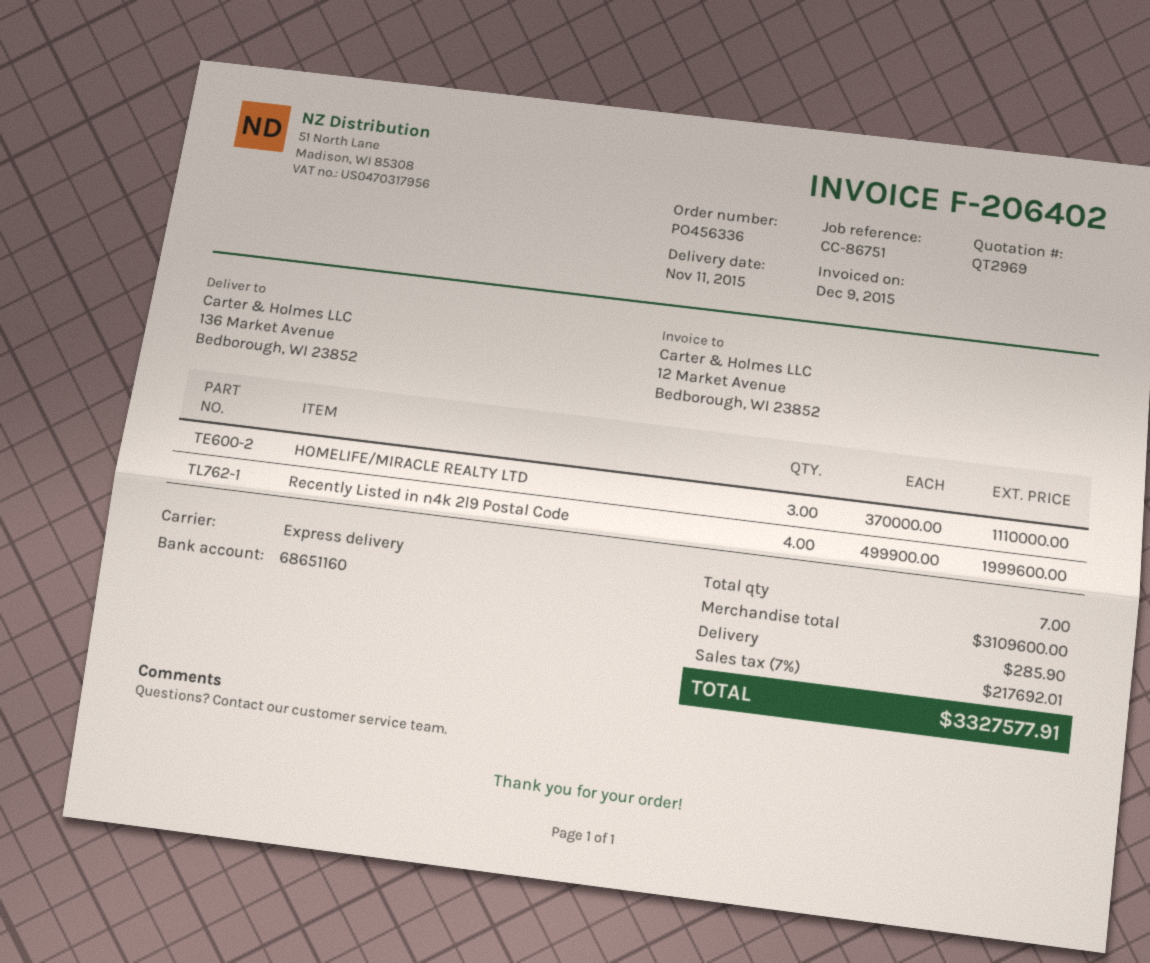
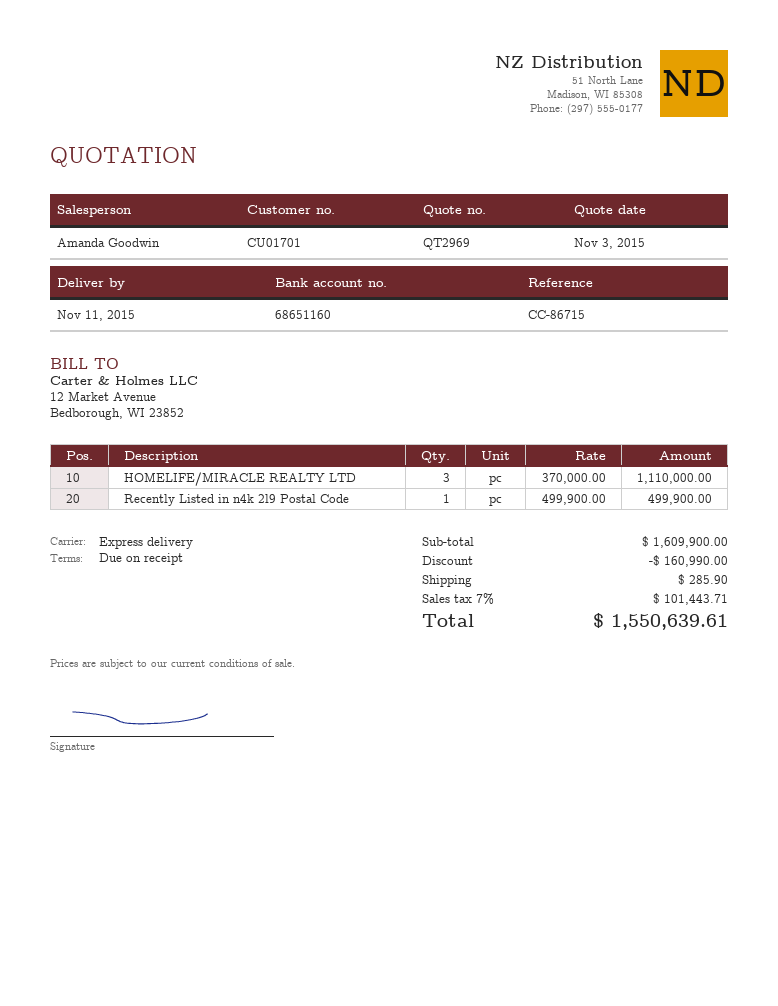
reference: CC-86751 -> CC-86715
Recently Listed in n4k 2l9 Postal Code: 4 x 499900.00 = 1999600.00 -> 1 x 499900.00 = 499900.00
subtotal: 3109600.00 -> 1609900.00
discount: none -> 160990.00
tax: 7% = 217692.01 -> 7% = 101443.71
total: 3327577.91 -> 1550639.61

